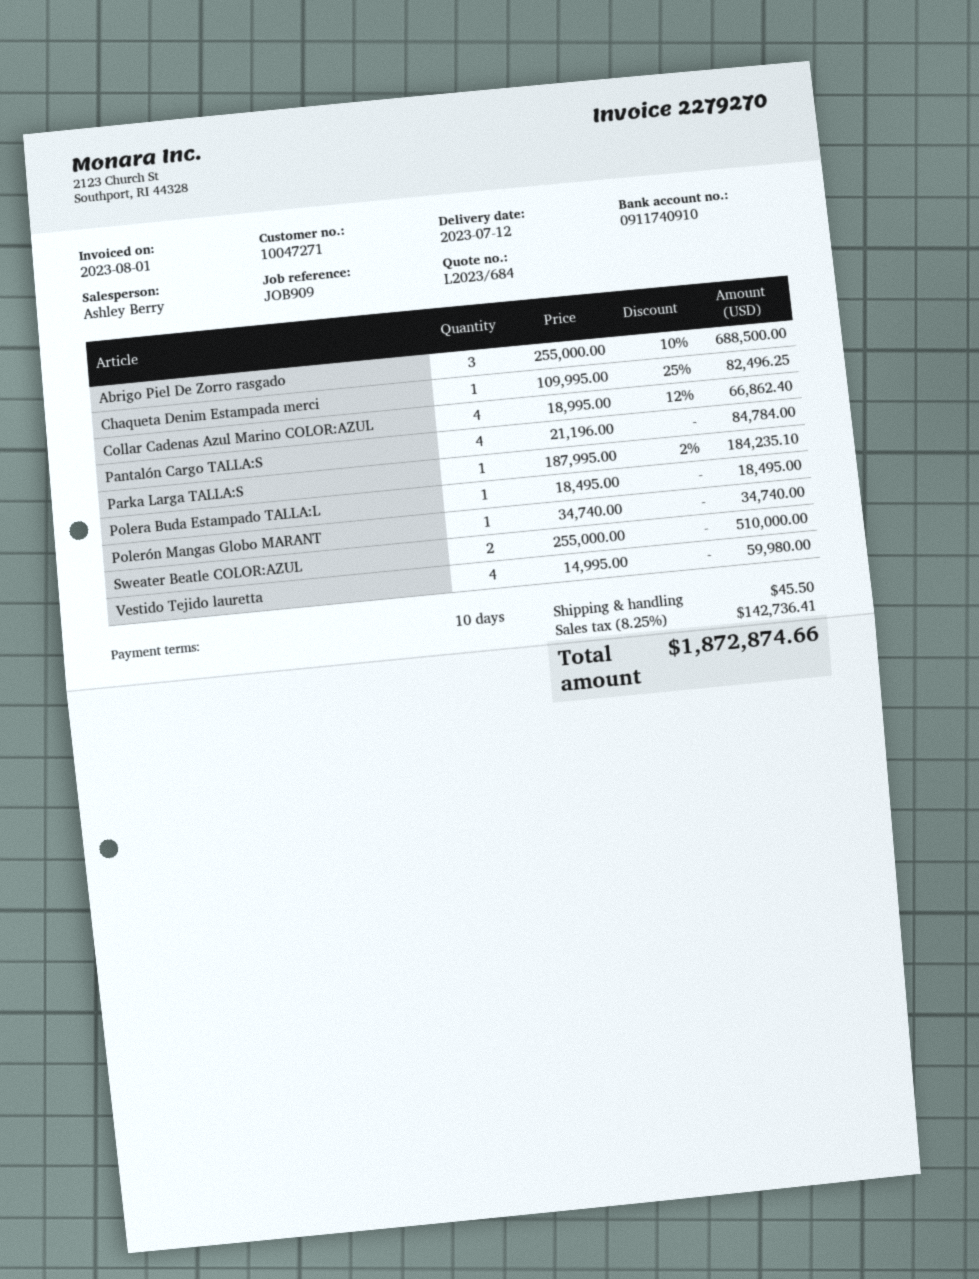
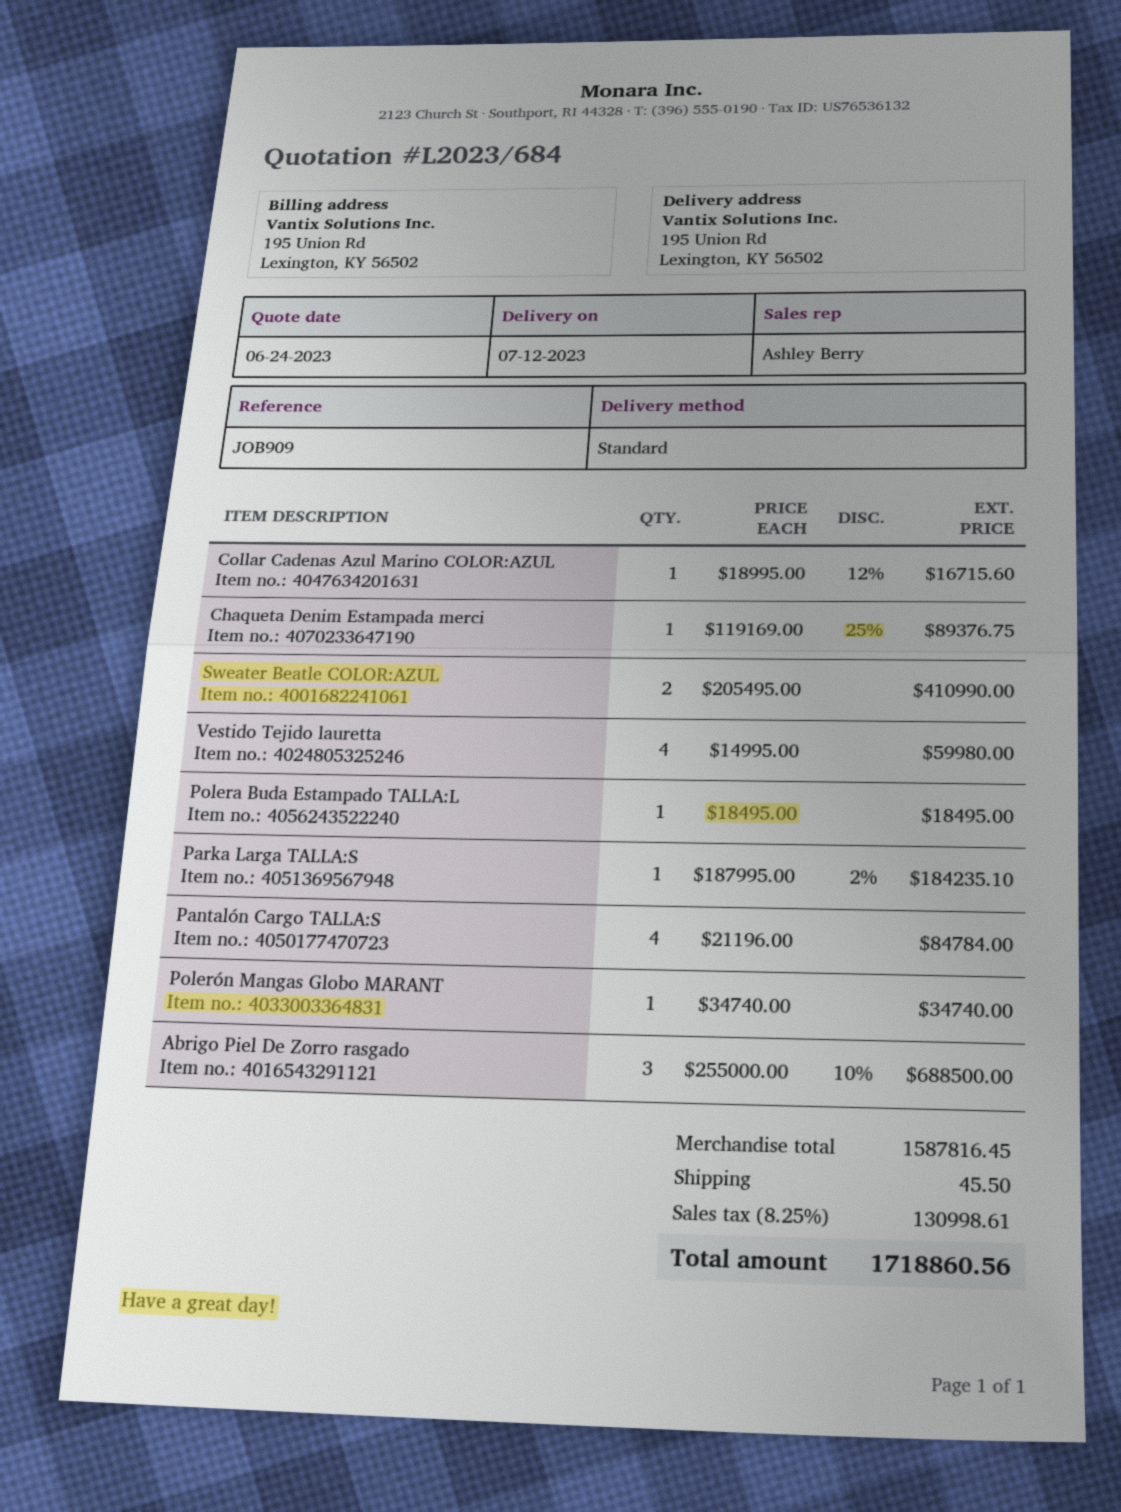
Chaqueta Denim Estampada merci: 1 x 109995.00 - 25% = 82496.25 -> 1 x 119169.00 - 25% = 89376.75
Collar Cadenas Azul Marino COLOR:AZUL: 4 x 18995.00 - 12% = 66862.40 -> 1 x 18995.00 - 12% = 16715.60
Sweater Beatle COLOR:AZUL: 2 x 255000.00 = 510000.00 -> 2 x 205495.00 = 410990.00
tax: 8.25% = 142736.41 -> 8.25% = 130998.61
total: 1872874.66 -> 1718860.56

